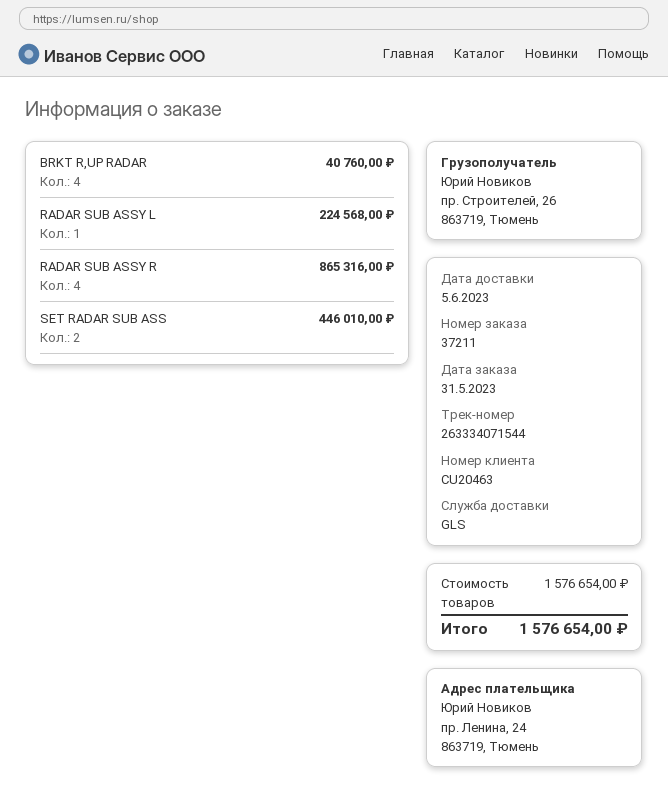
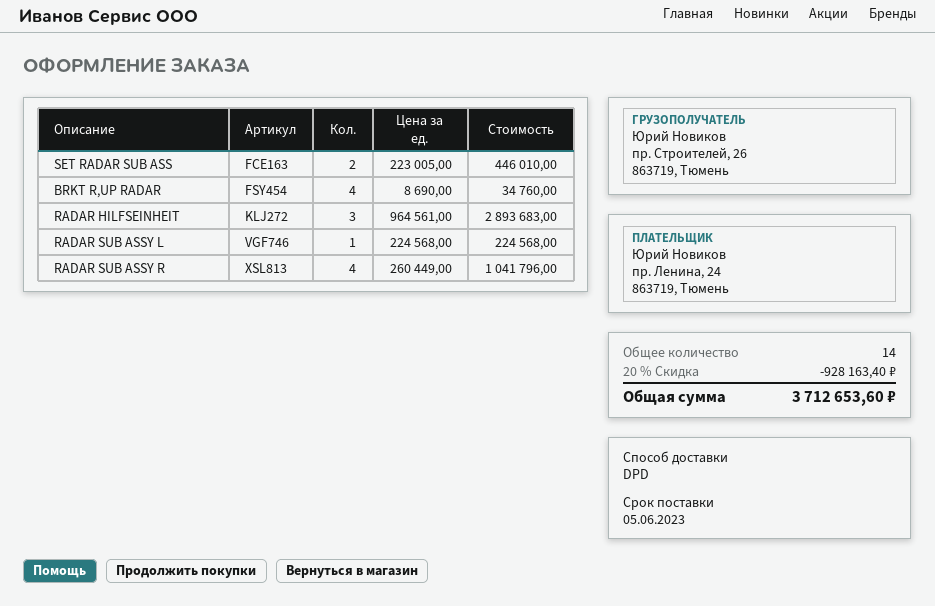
shipping method: GLS -> DPD
BRKT R,UP RADAR: 4 for 40760.00 -> 4 for 34760.00
RADAR SUB ASSY R: 4 for 865316.00 -> 4 for 1041796.00
RADAR HILFSEINHEIT: none -> 3 for 2893683.00
discount: none -> 20% = 928163.40
total: 1576654.00 -> 3712653.60

